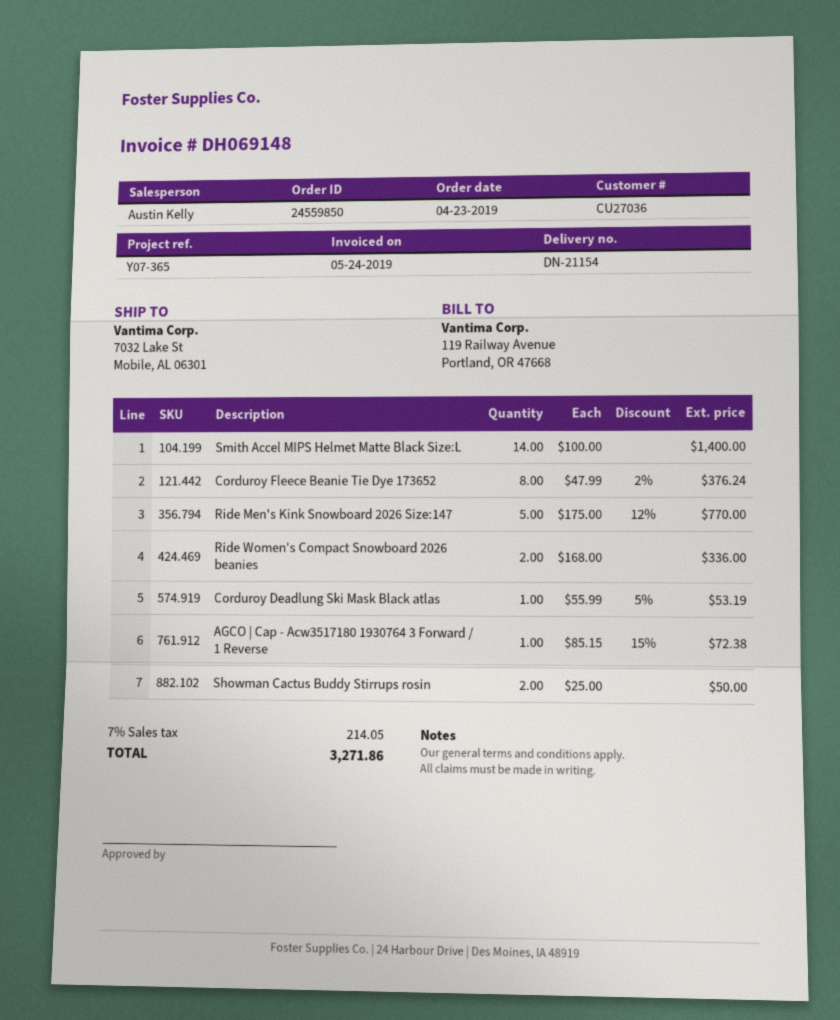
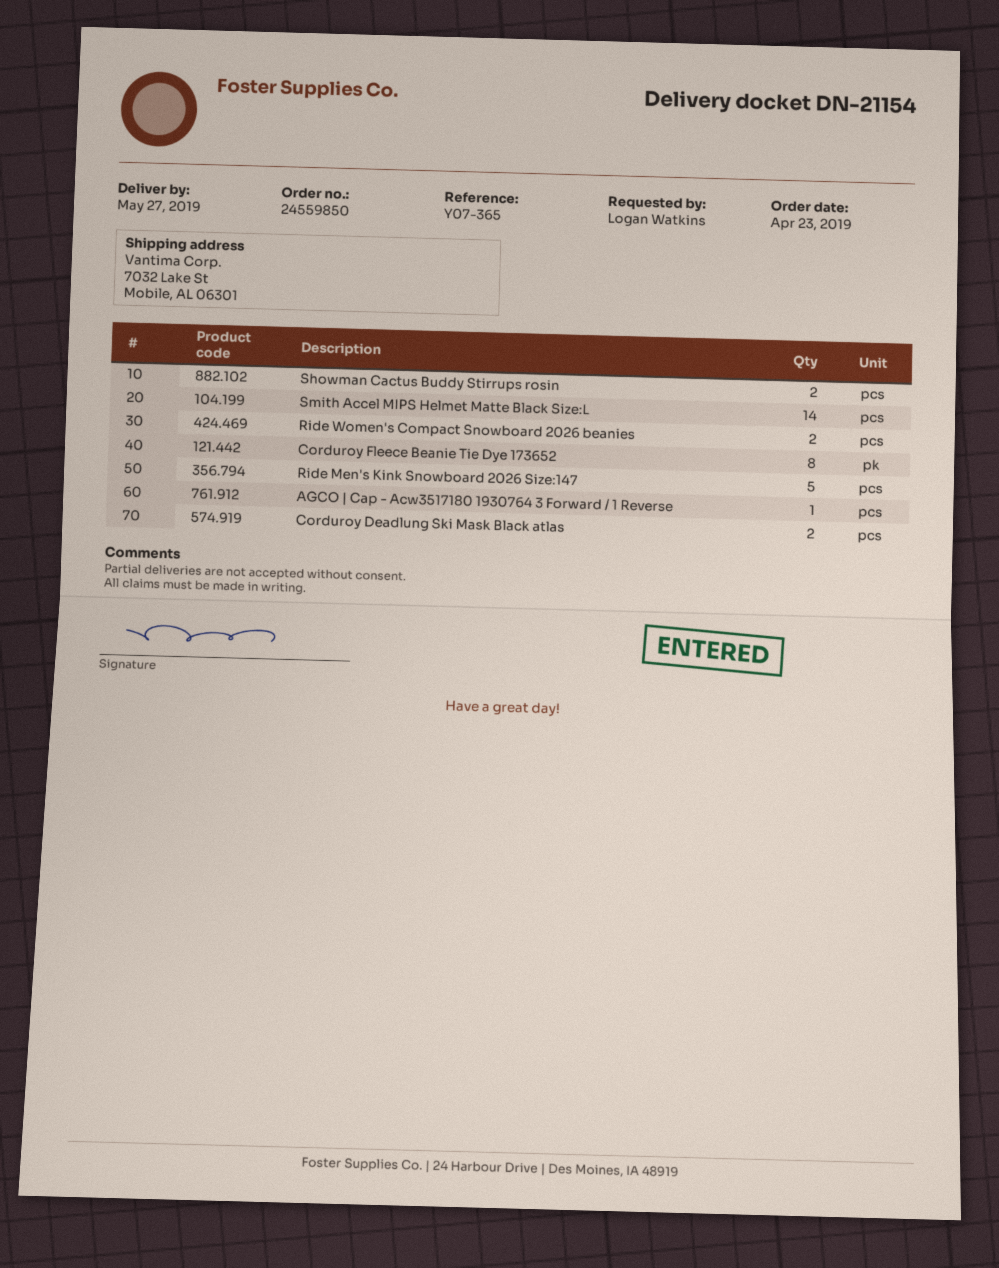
Corduroy Deadlung Ski Mask Black atlas: 1 -> 2

